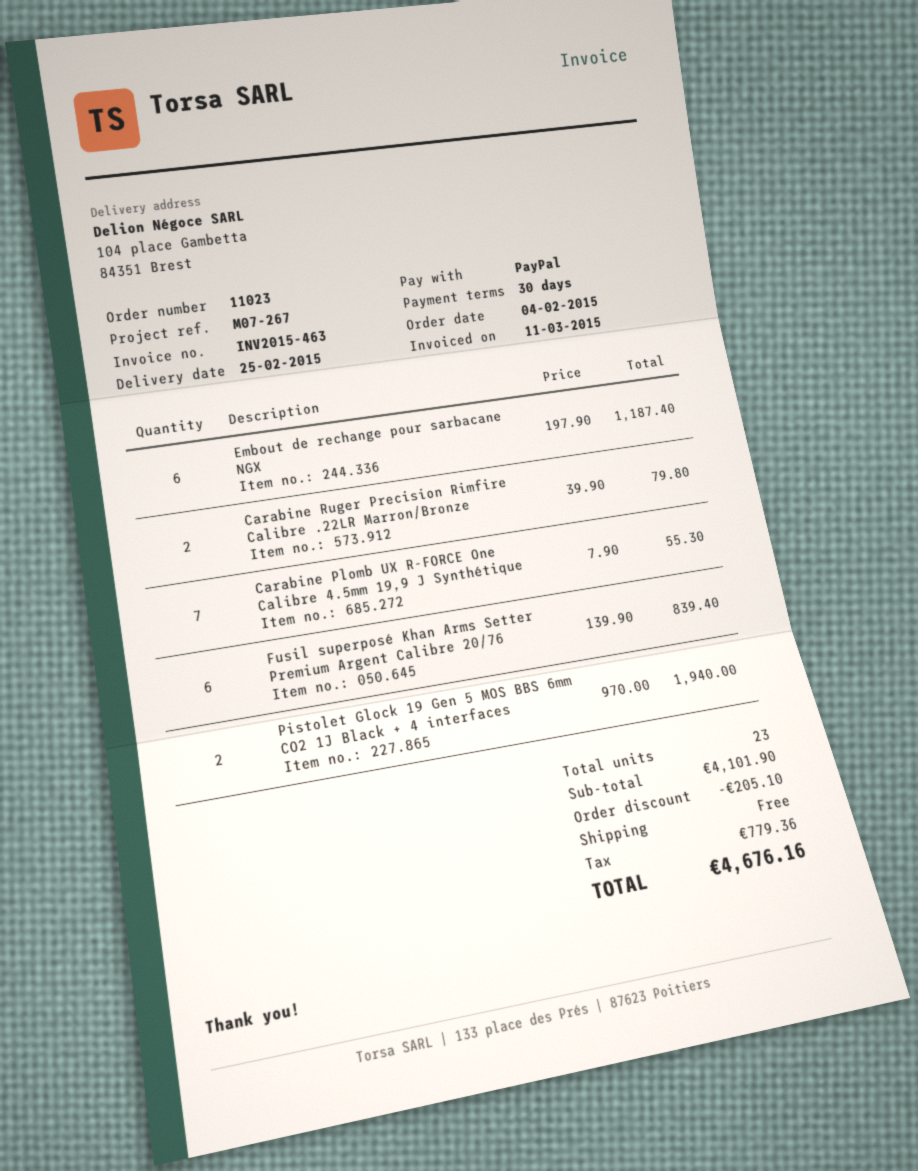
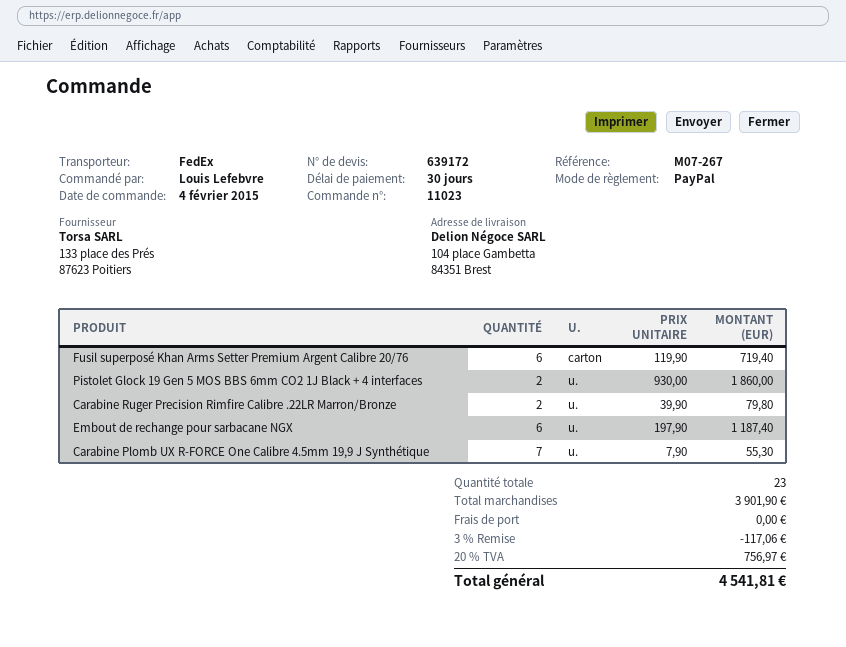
Fusil superposé Khan Arms Setter Premium Argent Calibre 20/76: 6 x 139.90 = 839.40 -> 6 x 119.90 = 719.40
Pistolet Glock 19 Gen 5 MOS BBS 6mm CO2 1J Black + 4 interfaces: 2 x 970.00 = 1940.00 -> 2 x 930.00 = 1860.00
subtotal: 4101.90 -> 3901.90
discount: 205.10 -> 117.06
tax: 779.36 -> 756.97
total: 4676.16 -> 4541.81

